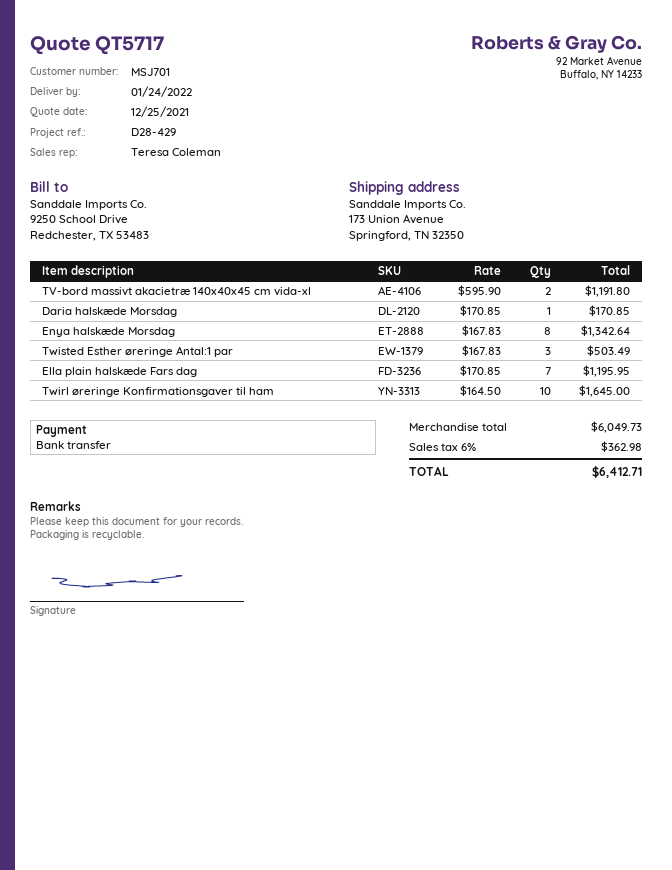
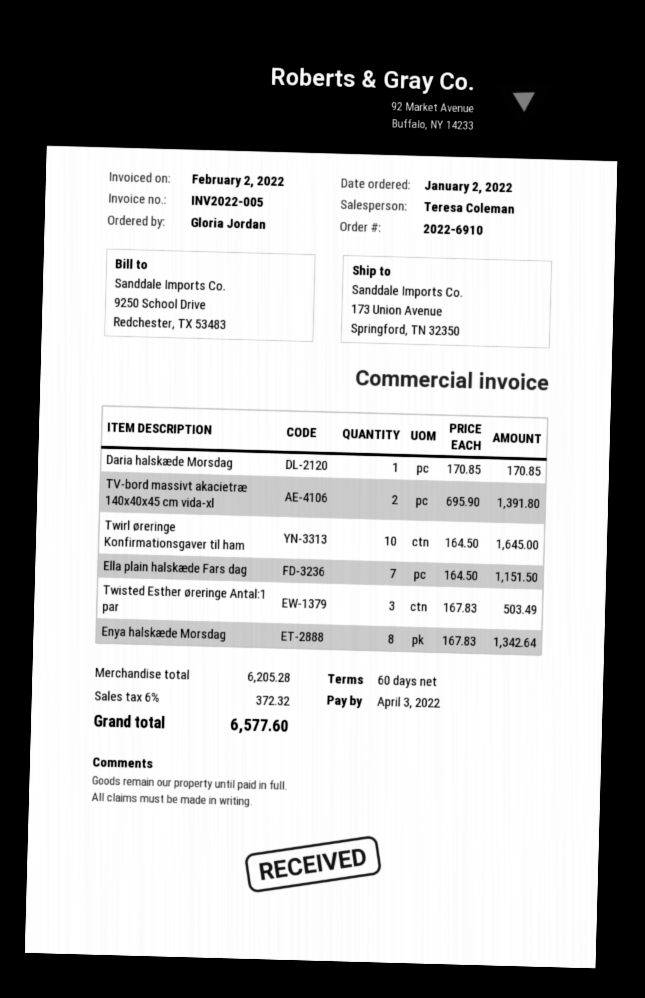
TV-bord massivt akacietræ 140x40x45 cm vida-xl: 2 x 595.90 = 1191.80 -> 2 x 695.90 = 1391.80
Ella plain halskæde Fars dag: 7 x 170.85 = 1195.95 -> 7 x 164.50 = 1151.50
subtotal: 6049.73 -> 6205.28
tax: 6% = 362.98 -> 6% = 372.32
total: 6412.71 -> 6577.60

